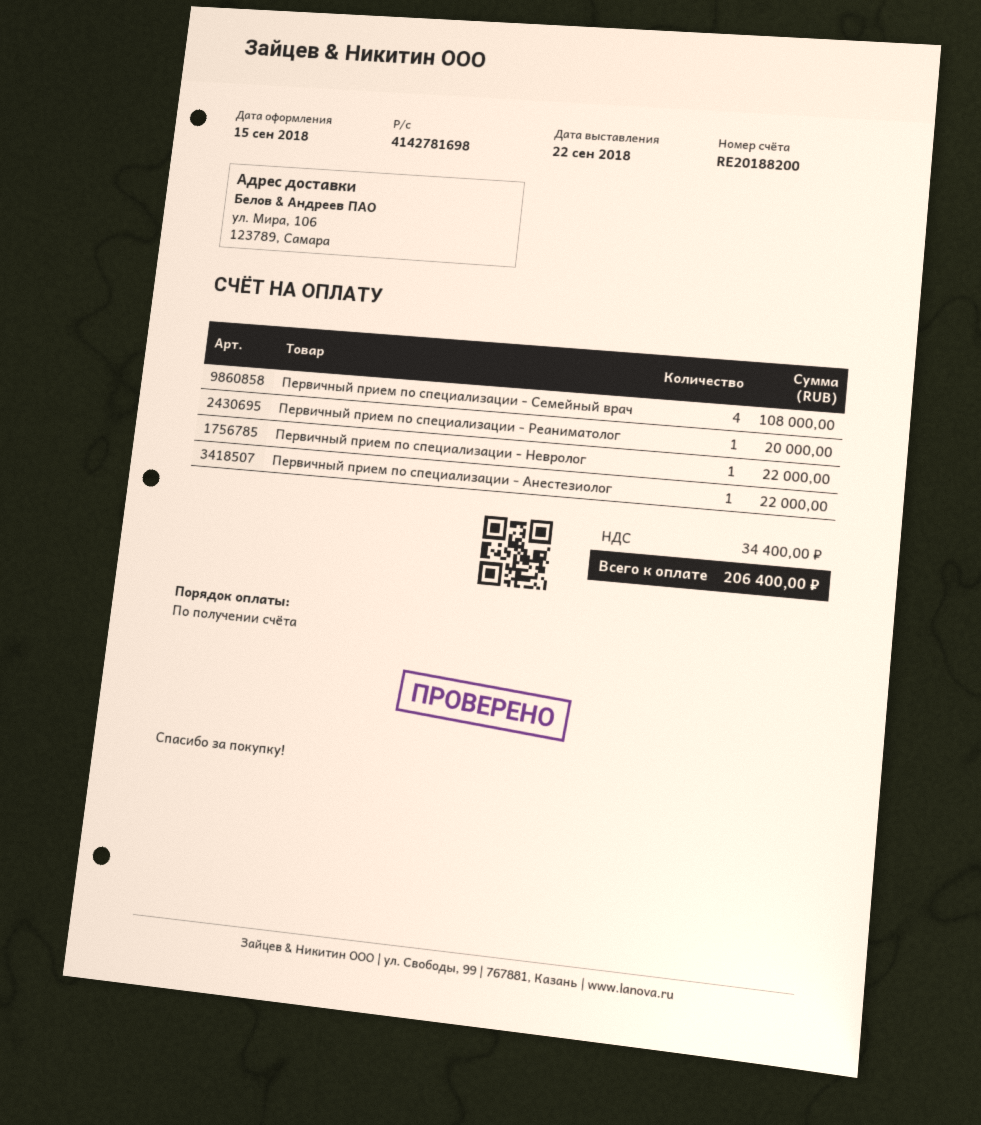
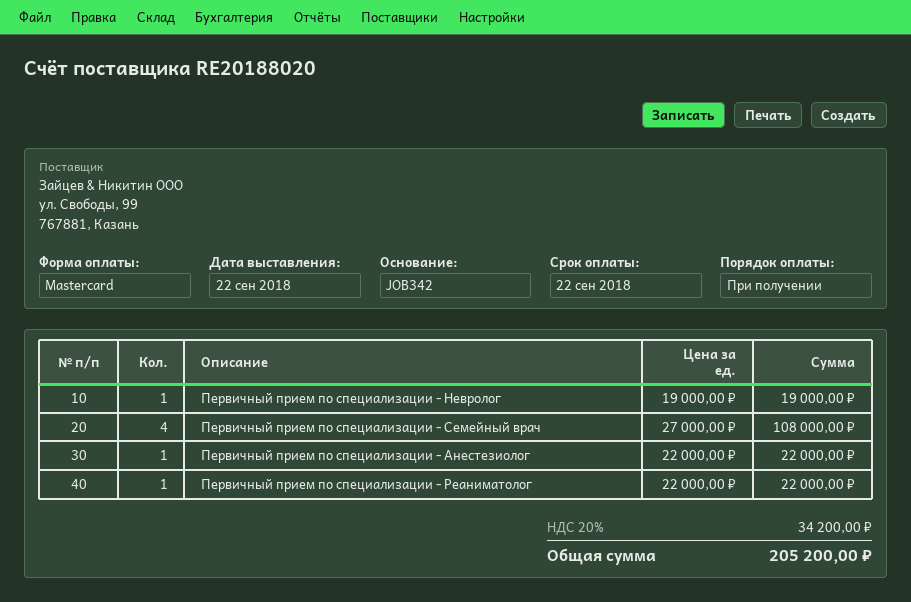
invoice number: RE20188200 -> RE20188020
Первичный прием по специализации - Реаниматолог: 1 for 20000.00 -> 1 for 22000.00
Первичный прием по специализации - Невролог: 1 for 22000.00 -> 1 for 19000.00
tax: 34400.00 -> 34200.00
total: 206400.00 -> 205200.00

